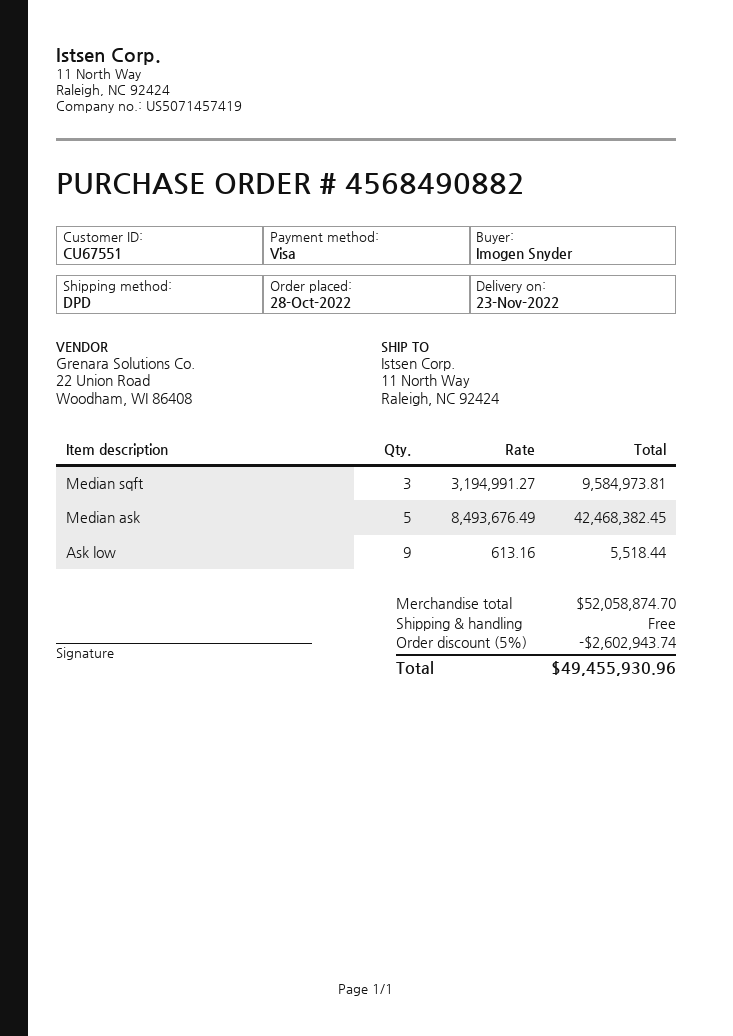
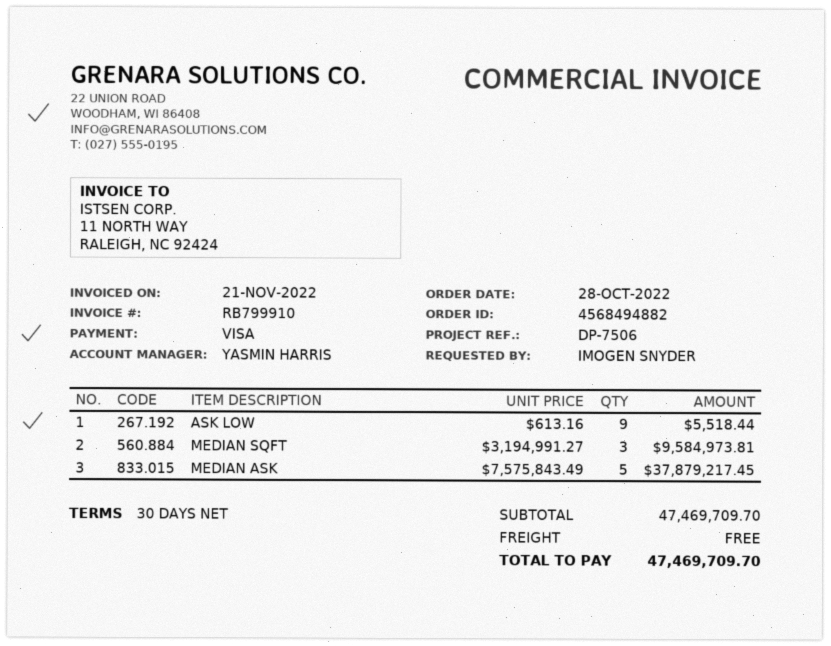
order number: 4568490882 -> 4568494882
Median ask: 5 x 8493676.49 = 42468382.45 -> 5 x 7575843.49 = 37879217.45
subtotal: 52058874.70 -> 47469709.70
discount: 5% = 2602943.74 -> none
total: 49455930.96 -> 47469709.70

